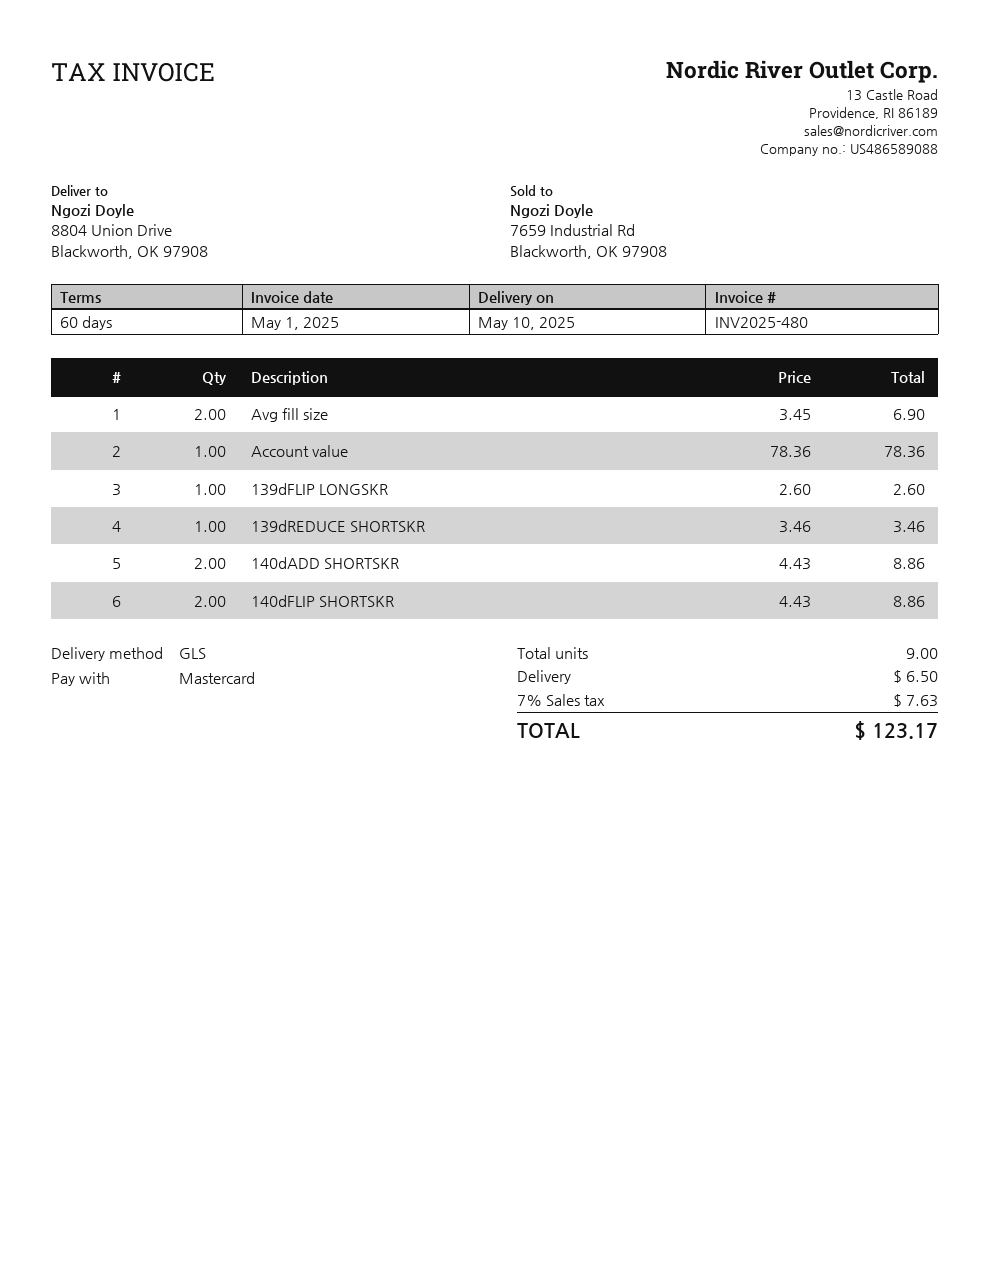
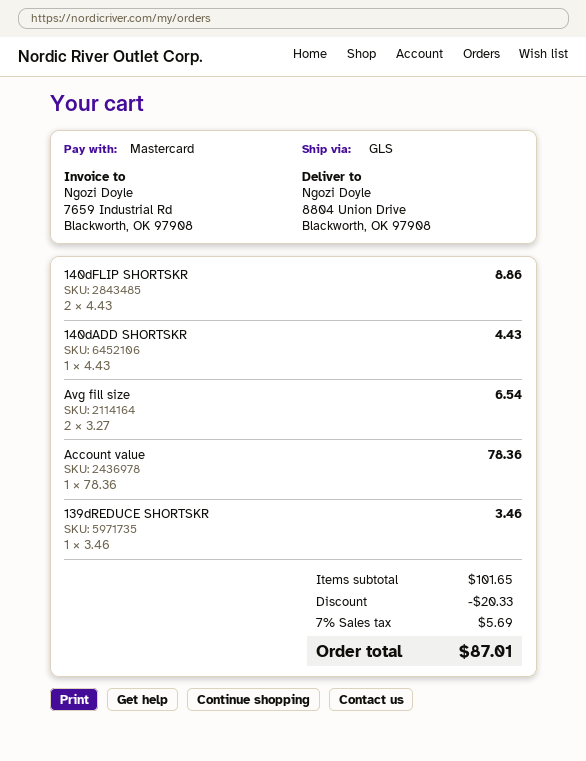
Avg fill size: 2 x 3.45 = 6.90 -> 2 x 3.27 = 6.54
139dFLIP LONGSKR: 1 x 2.60 = 2.60 -> none
140dADD SHORTSKR: 2 x 4.43 = 8.86 -> 1 x 4.43 = 4.43
discount: none -> 20.33
shipping: 6.50 -> none
tax: 7% = 7.63 -> 7% = 5.69
total: 123.17 -> 87.01

